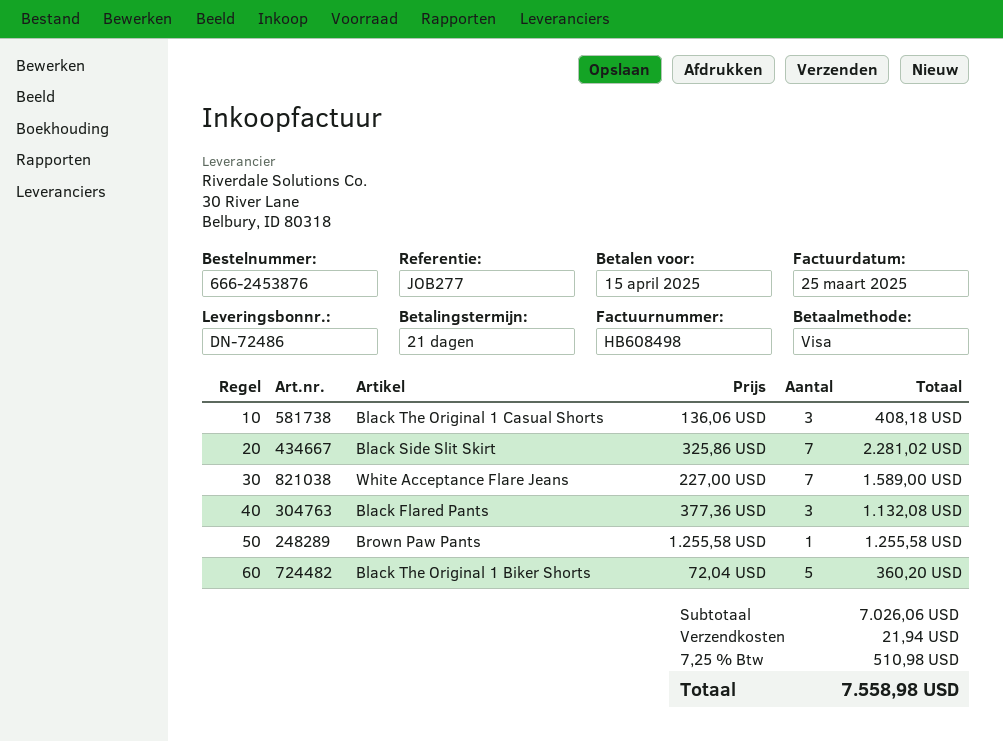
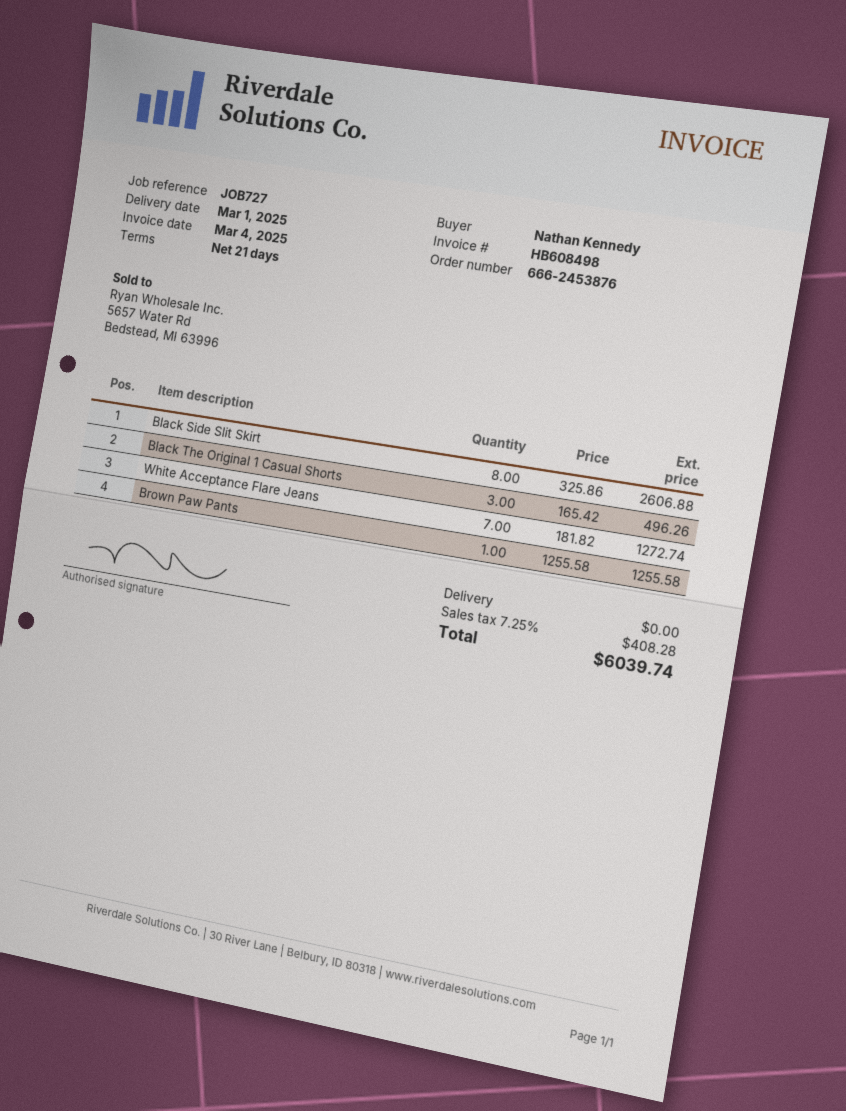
invoice date: 2025-03-25 -> 2025-03-04
reference: JOB277 -> JOB727
Black The Original 1 Casual Shorts: 3 x 136.06 = 408.18 -> 3 x 165.42 = 496.26
Black Side Slit Skirt: 7 x 325.86 = 2281.02 -> 8 x 325.86 = 2606.88
White Acceptance Flare Jeans: 7 x 227.00 = 1589.00 -> 7 x 181.82 = 1272.74
Black Flared Pants: 3 x 377.36 = 1132.08 -> none
Black The Original 1 Biker Shorts: 5 x 72.04 = 360.20 -> none
shipping: 21.94 -> 0.00
tax: 7.25% = 510.98 -> 7.25% = 408.28
total: 7558.98 -> 6039.74

